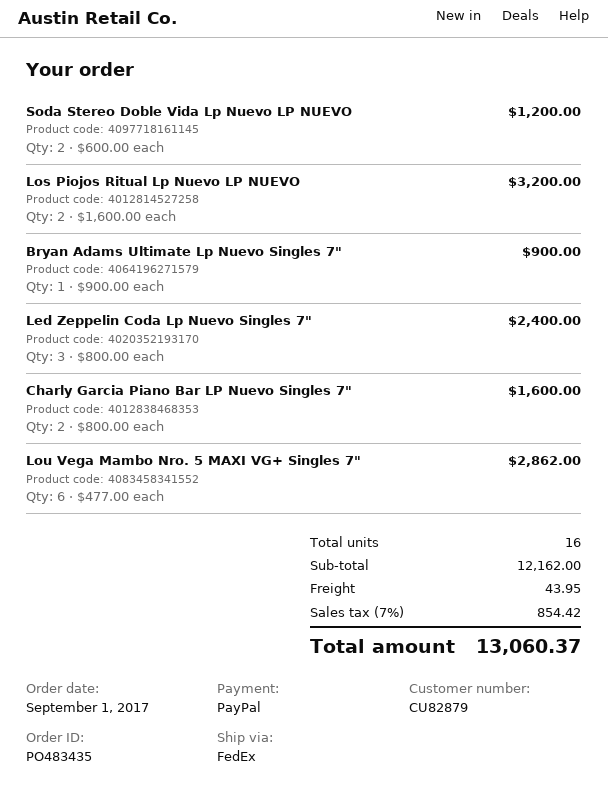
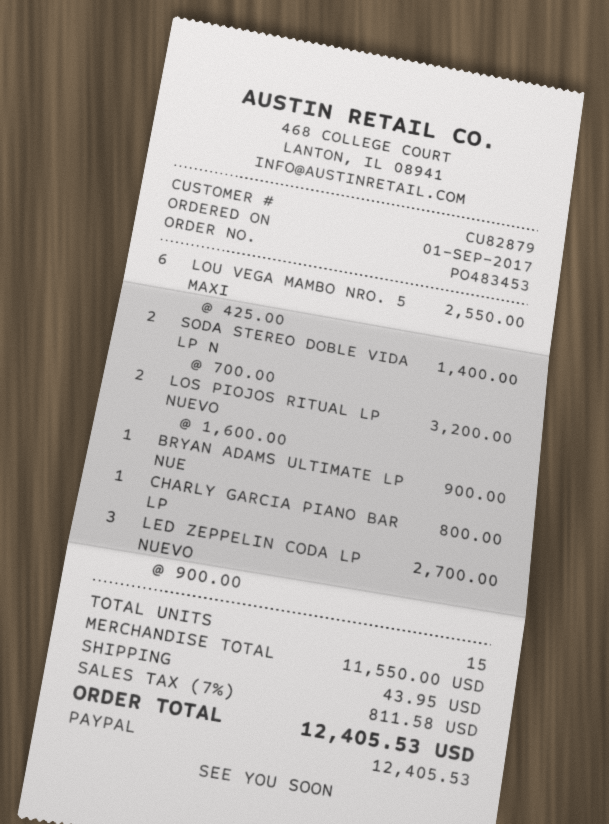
order number: PO483435 -> PO483453
Soda Stereo Doble Vida Lp Nuevo LP NUEVO: 2 x 600.00 = 1200.00 -> 2 x 700.00 = 1400.00
Led Zeppelin Coda Lp Nuevo Singles 7": 3 x 800.00 = 2400.00 -> 3 x 900.00 = 2700.00
Charly Garcia Piano Bar LP Nuevo Singles 7": 2 x 800.00 = 1600.00 -> 1 x 800.00 = 800.00
Lou Vega Mambo Nro. 5 MAXI VG+ Singles 7": 6 x 477.00 = 2862.00 -> 6 x 425.00 = 2550.00
total quantity: 16 -> 15
subtotal: 12162.00 -> 11550.00
tax: 7% = 854.42 -> 7% = 811.58
total: 13060.37 -> 12405.53

